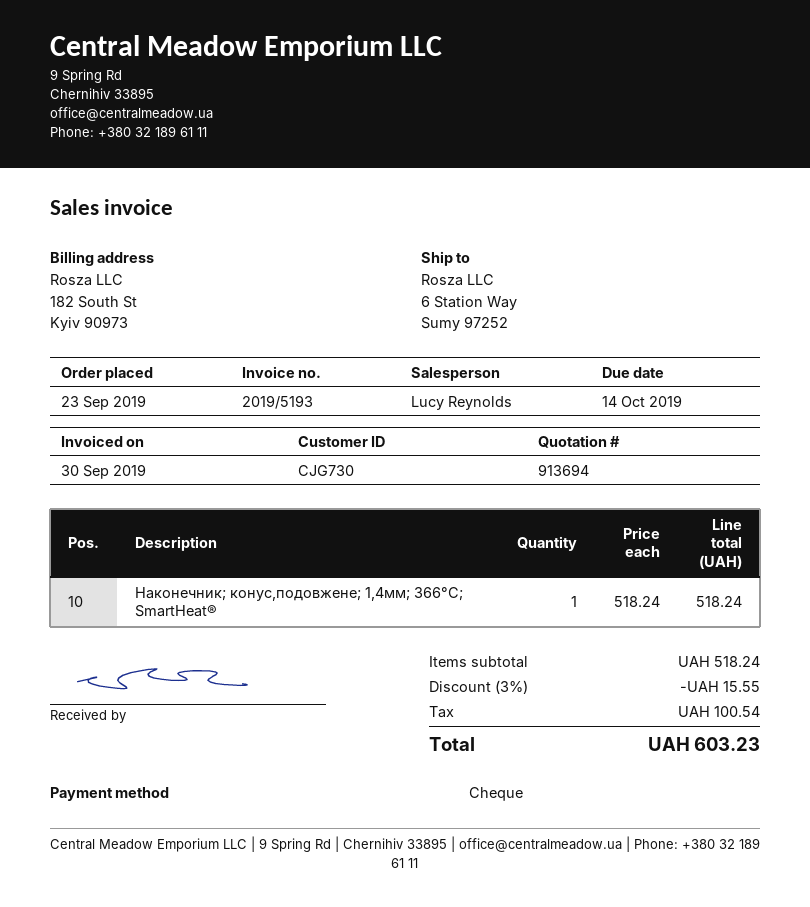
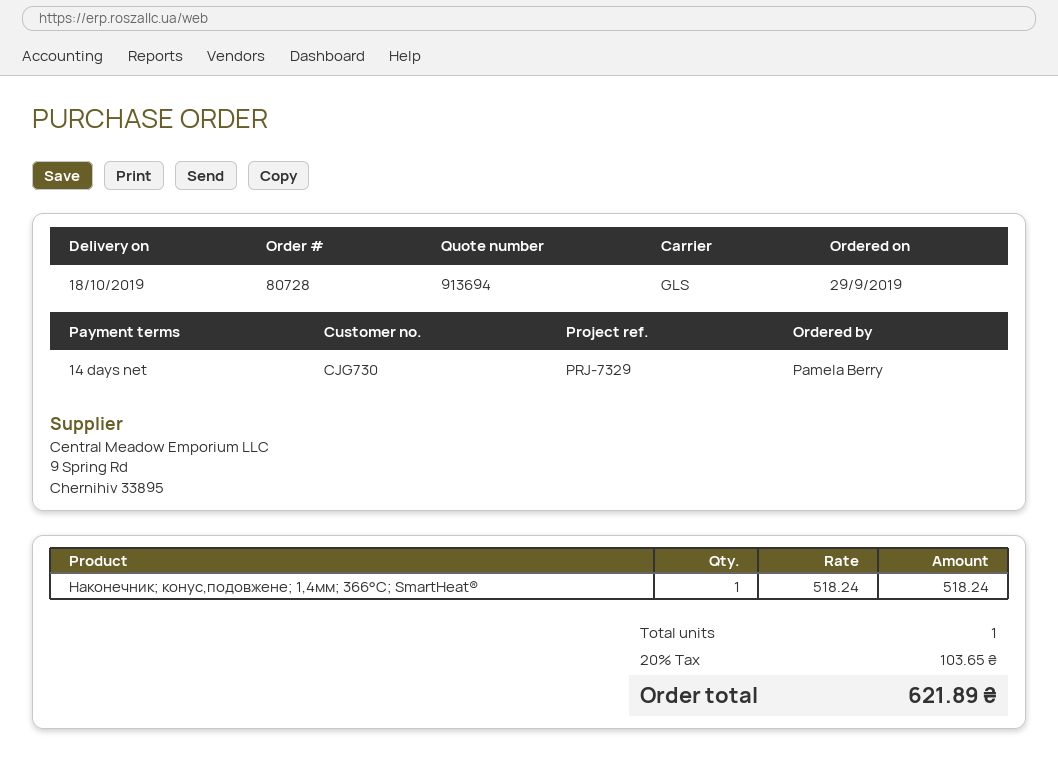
order date: 2019-09-23 -> 2019-09-29
discount: 3% = 15.55 -> none
tax: 100.54 -> 103.65
total: 603.23 -> 621.89

